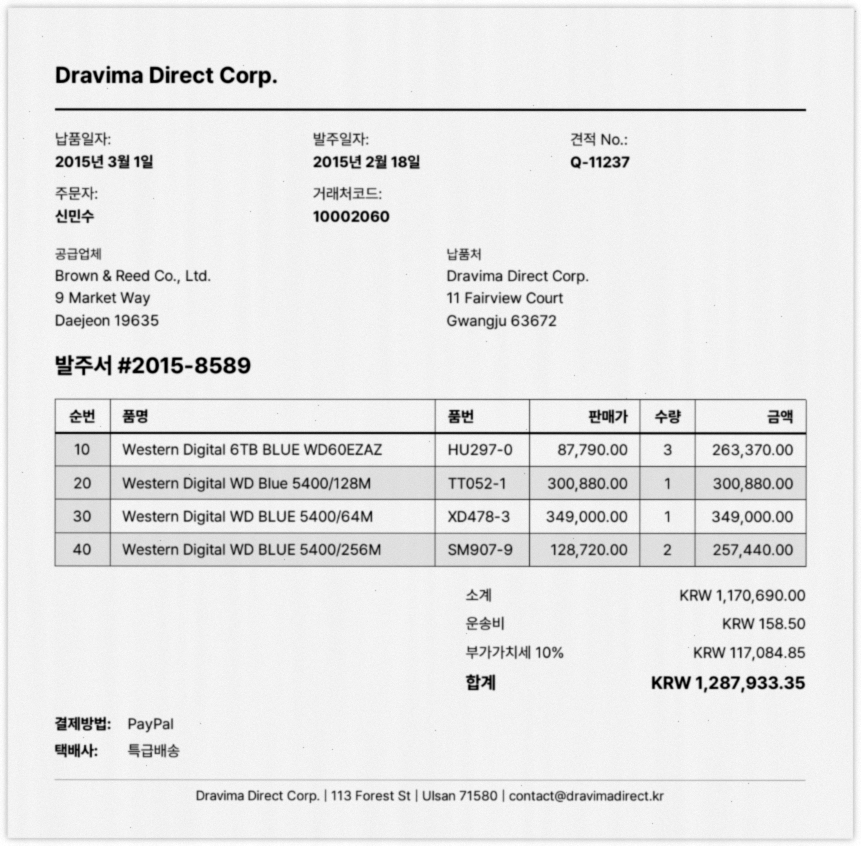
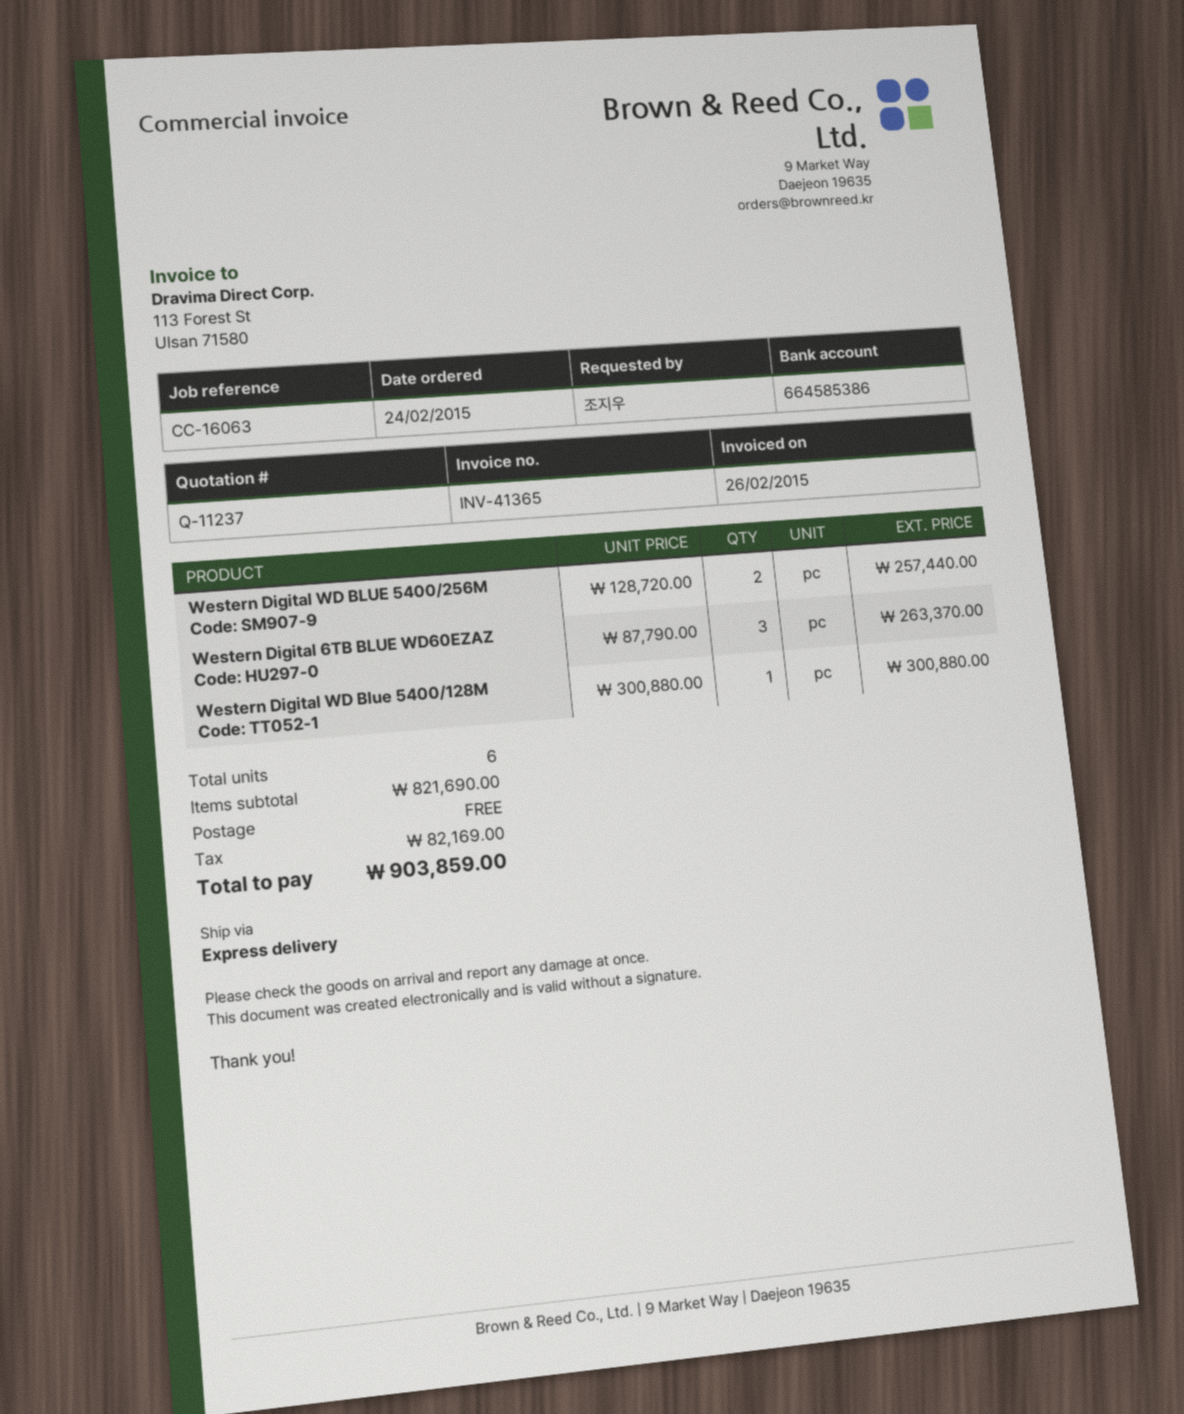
order date: 2015-02-18 -> 2015-02-24
ordered by: 신민수 -> 조지우
Western Digital WD BLUE 5400/64M: 1 x 349000.00 = 349000.00 -> none
subtotal: 1170690.00 -> 821690.00
shipping: 158.50 -> 0.00
tax: 117084.85 -> 82169.00
total: 1287933.35 -> 903859.00

